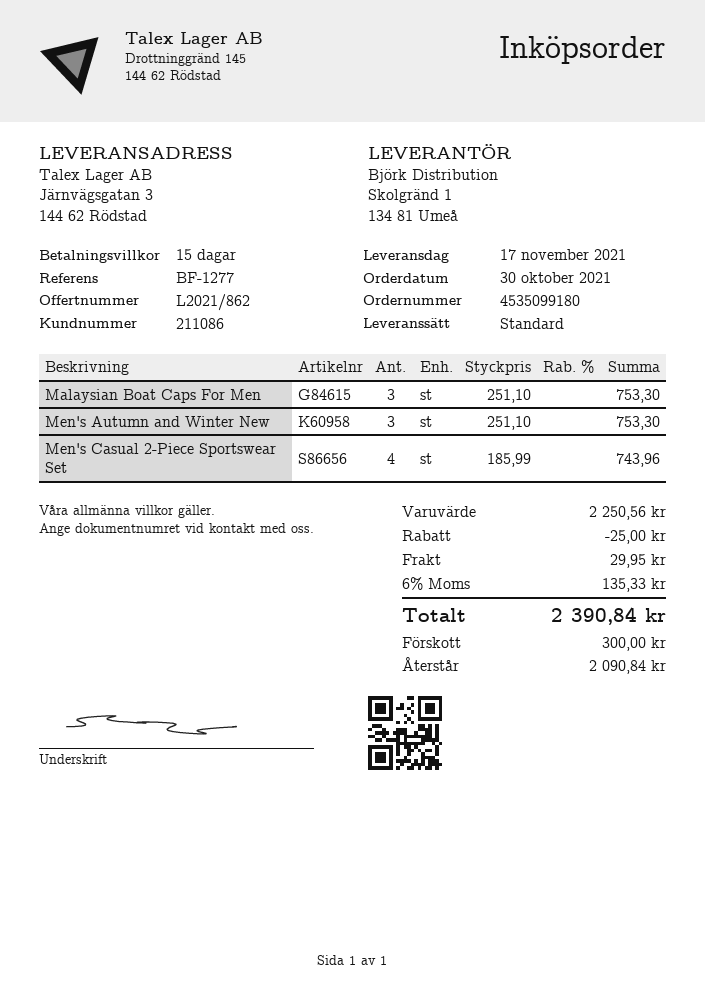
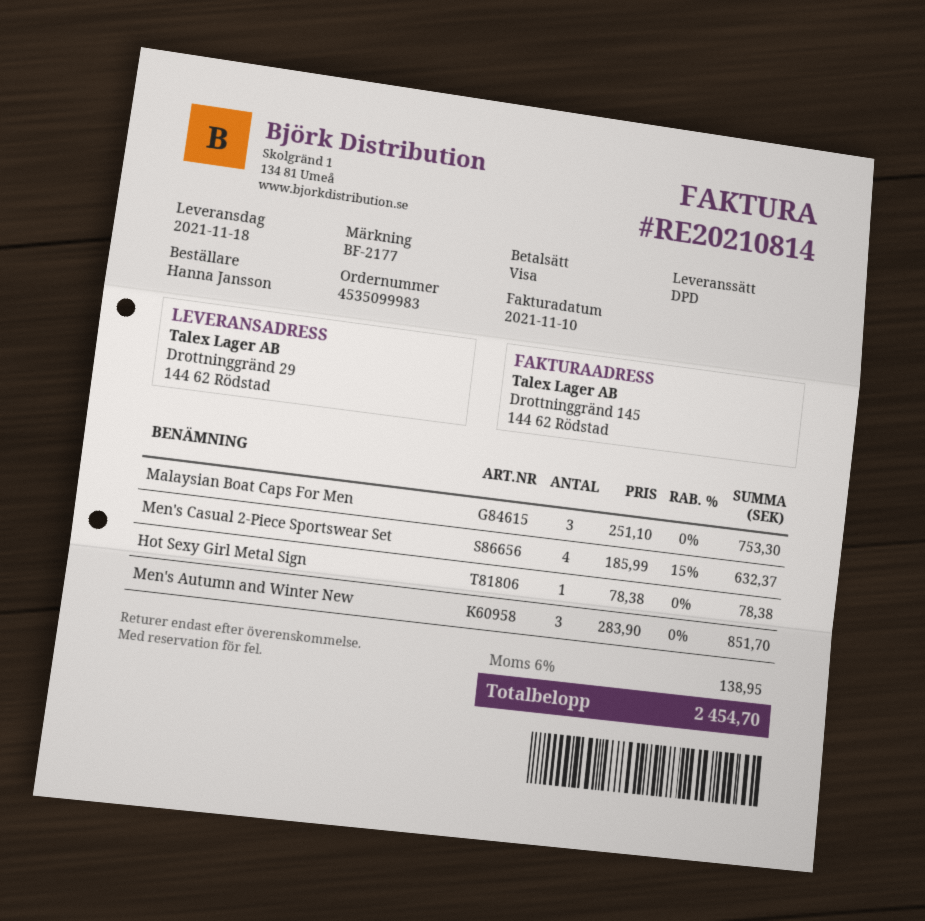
order number: 4535099180 -> 4535099983
delivery date: 2021-11-17 -> 2021-11-18
reference: BF-1277 -> BF-2177
shipping method: standard -> DPD
ship to: Järnvägsgatan 3, 144 62 Rödstad -> Drottninggränd 29, 144 62 Rödstad
Men's Autumn and Winter New: 3 x 251.10 = 753.30 -> 3 x 283.90 = 851.70
Men's Casual 2-Piece Sportswear Set: 4 x 185.99 = 743.96 -> 4 x 185.99 - 15% = 632.37
Hot Sexy Girl Metal Sign: none -> 1 x 78.38 = 78.38
discount: 25.00 -> none
shipping: 29.95 -> none
tax: 6% = 135.33 -> 6% = 138.95
total: 2390.84 -> 2454.70

